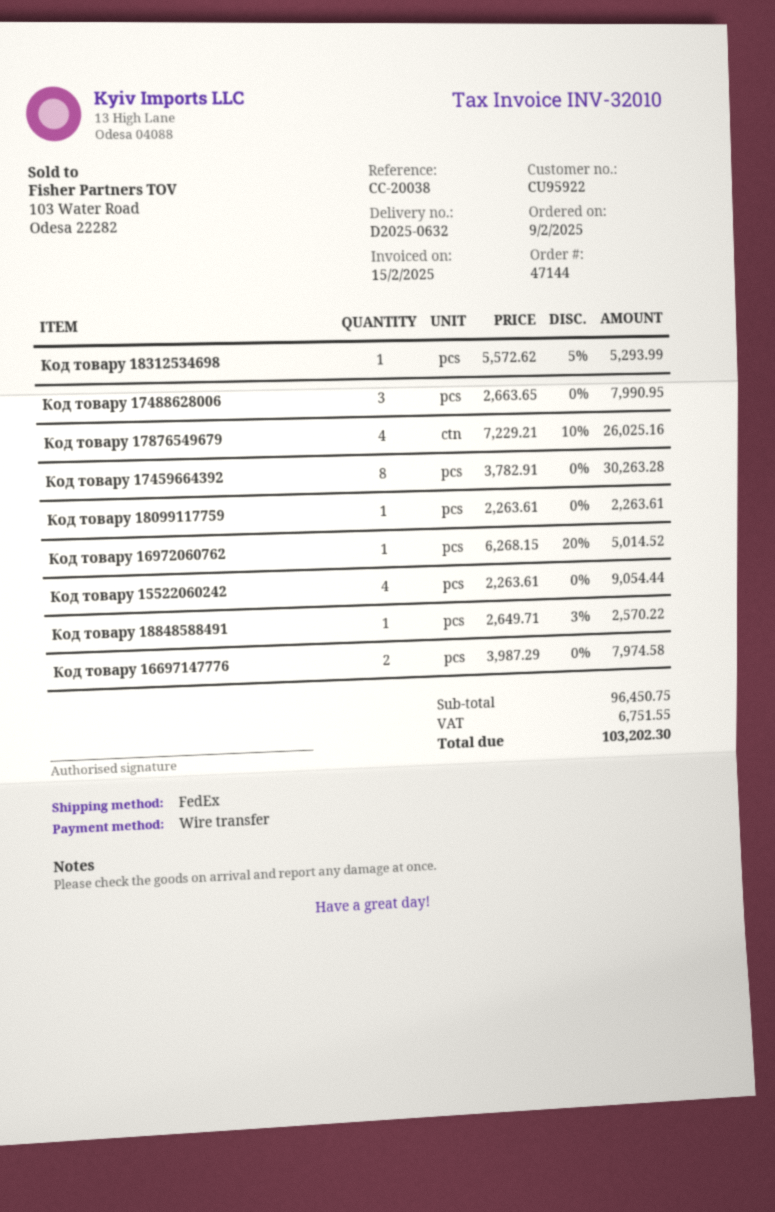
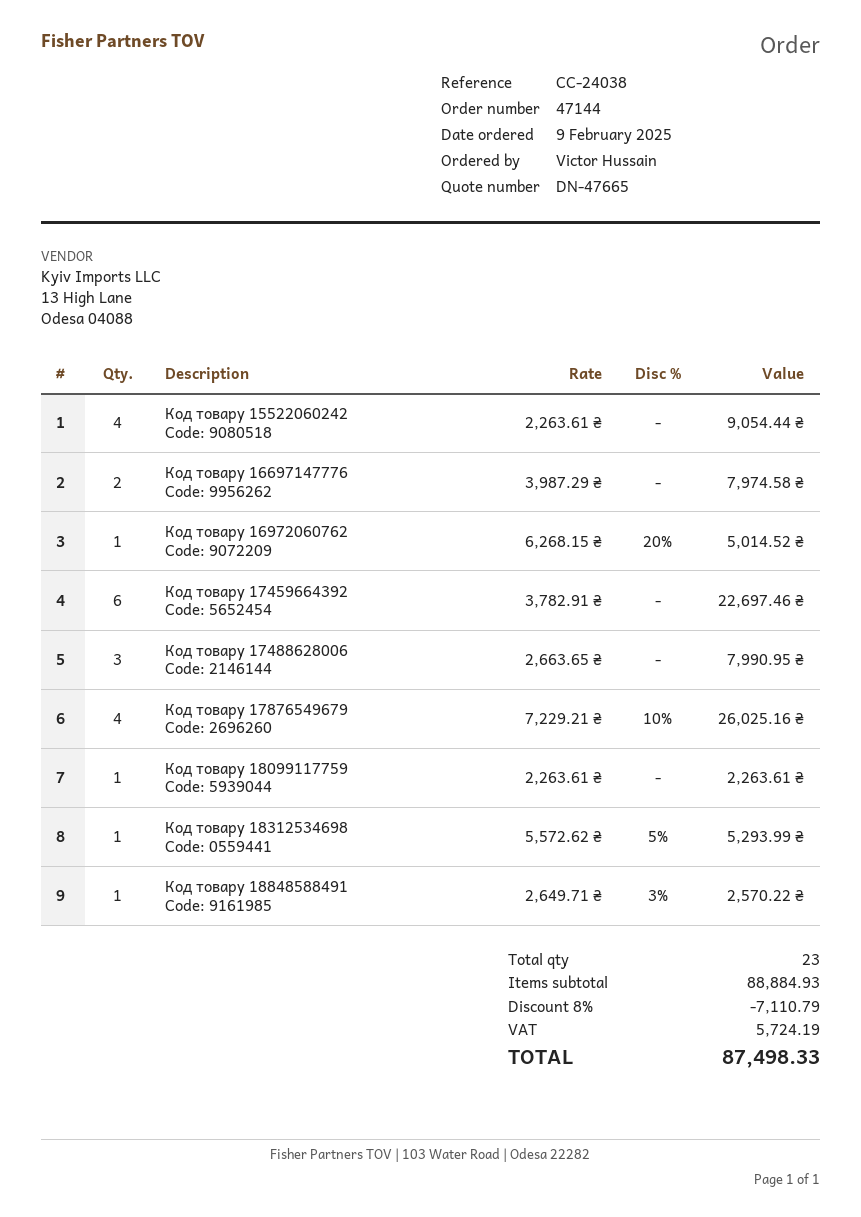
reference: CC-20038 -> CC-24038
Код товару 17459664392: 8 x 3782.91 = 30263.28 -> 6 x 3782.91 = 22697.46
subtotal: 96450.75 -> 88884.93
discount: none -> 8% = 7110.79
tax: 6751.55 -> 5724.19
total: 103202.30 -> 87498.33

